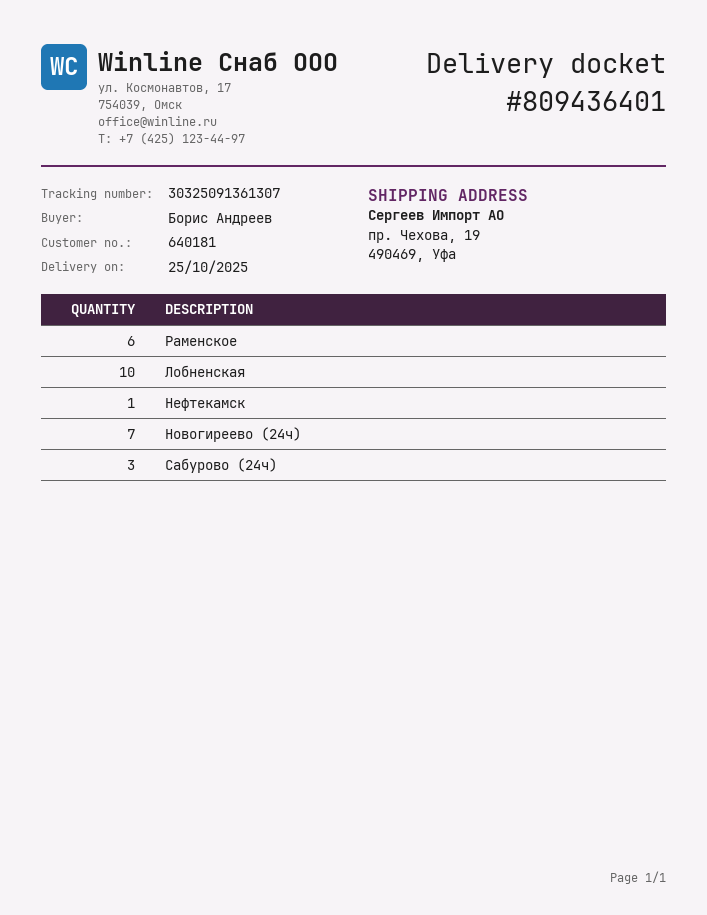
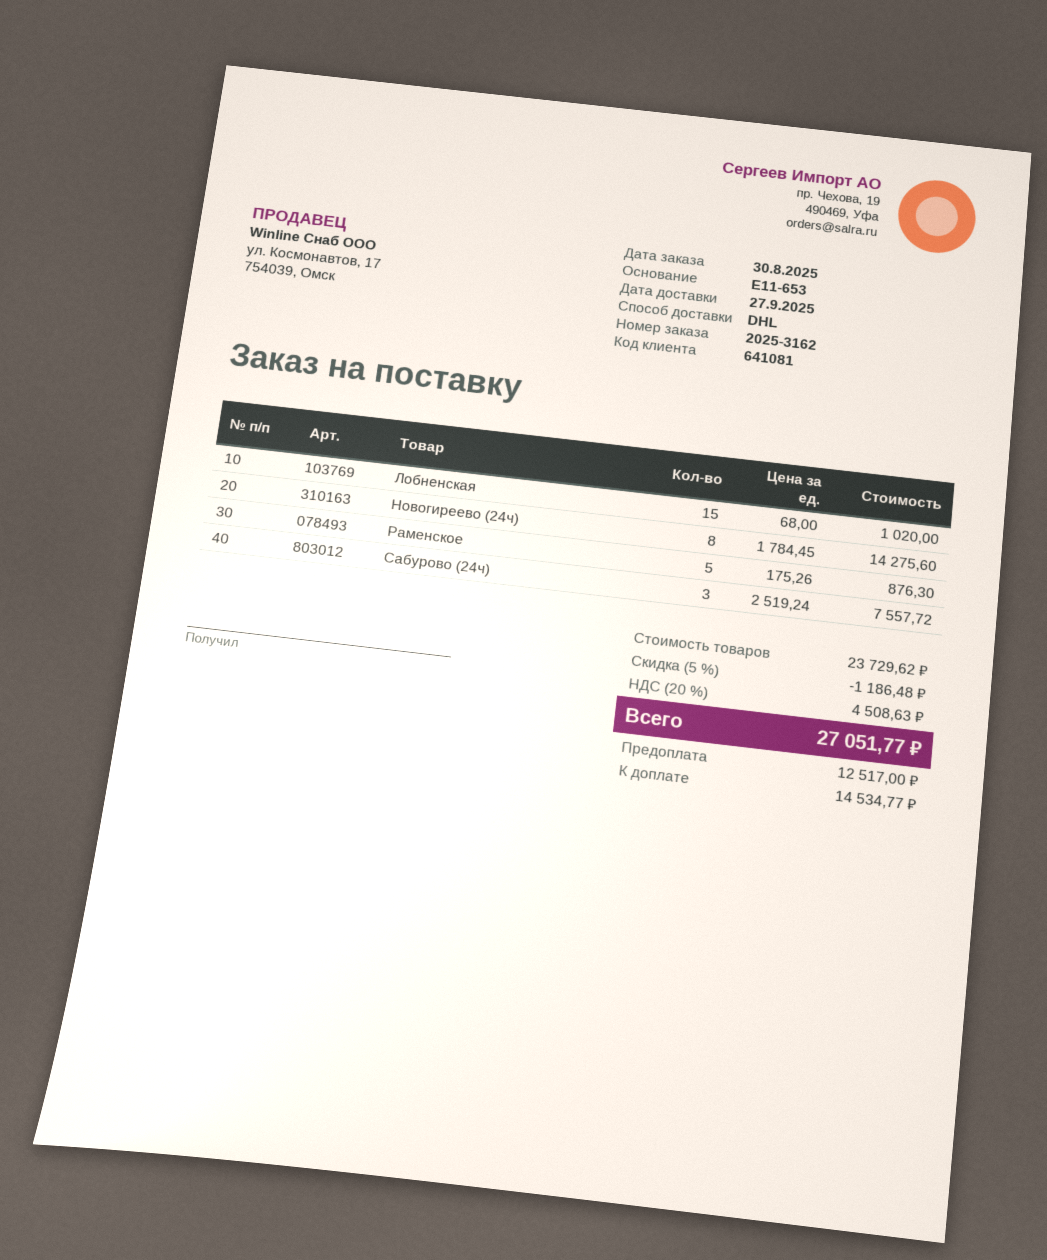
delivery date: 2025-10-25 -> 2025-09-27
customer number: 640181 -> 641081
Раменское: 6 -> 5
Лобненская: 10 -> 15
Нефтекамск: 1 -> none
Новогиреево (24ч): 7 -> 8

